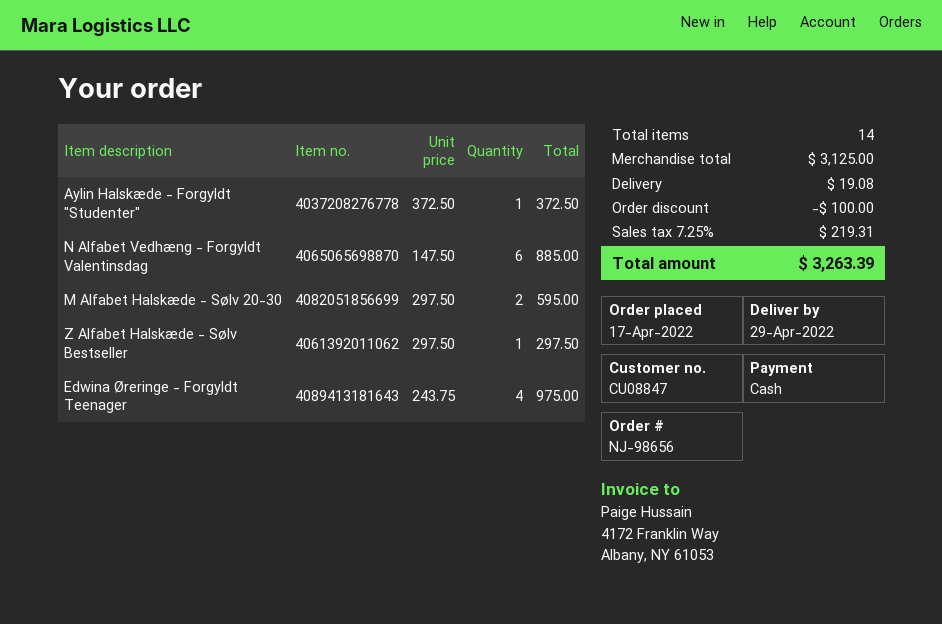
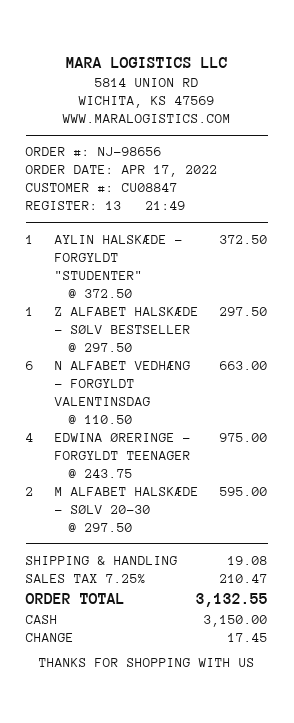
N Alfabet Vedhæng - Forgyldt Valentinsdag: 6 x 147.50 = 885.00 -> 6 x 110.50 = 663.00
discount: 100.00 -> none
tax: 7.25% = 219.31 -> 7.25% = 210.47
total: 3263.39 -> 3132.55

